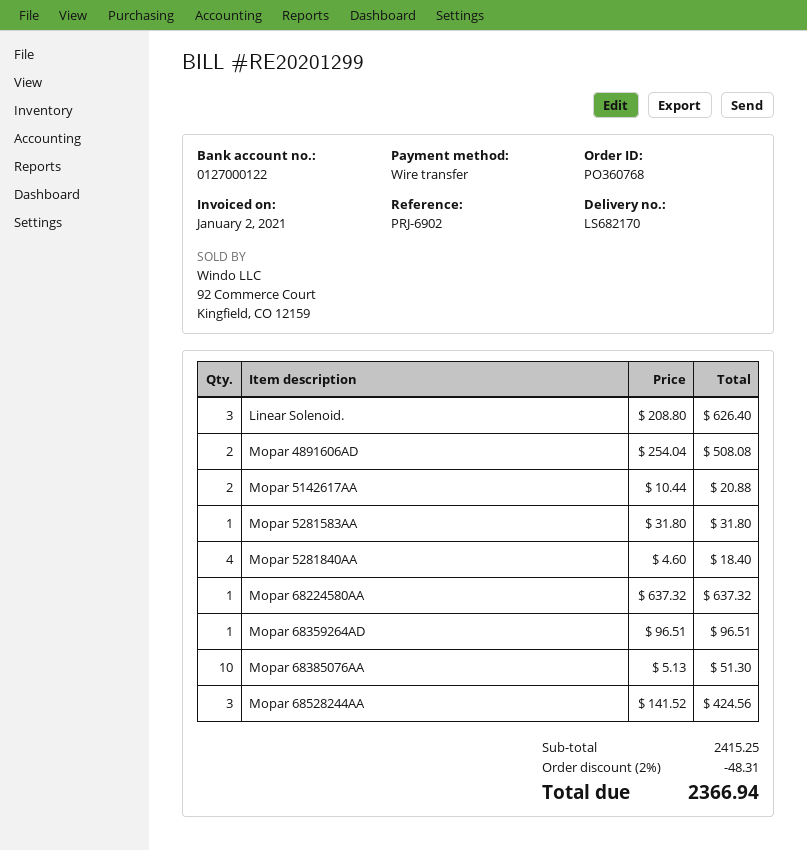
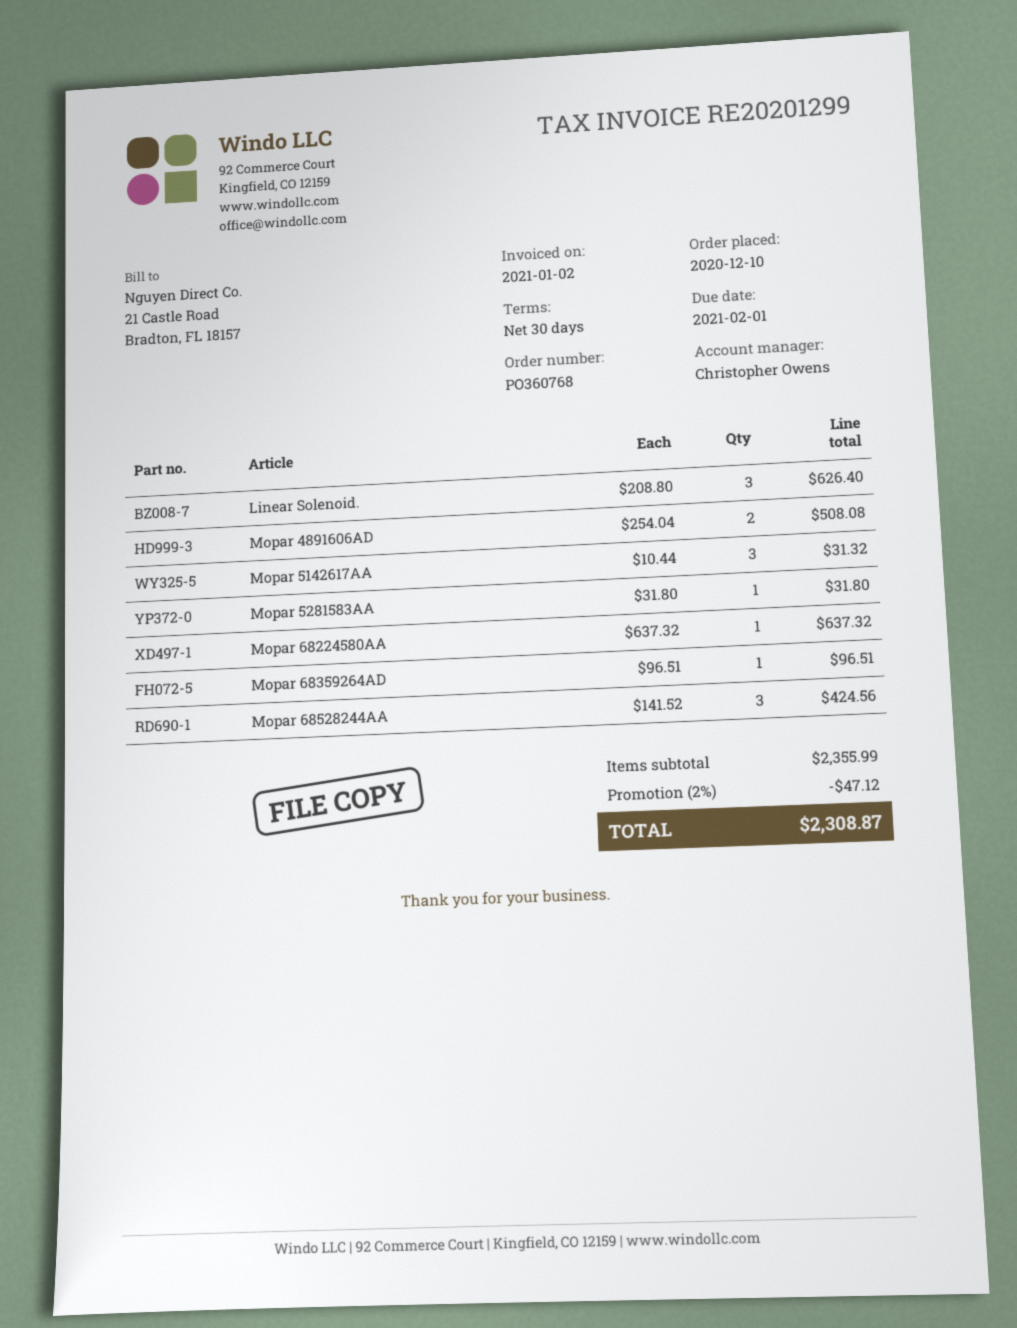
Mopar 5142617AA: 2 x 10.44 = 20.88 -> 3 x 10.44 = 31.32
Mopar 5281840AA: 4 x 4.60 = 18.40 -> none
Mopar 68385076AA: 10 x 5.13 = 51.30 -> none
subtotal: 2415.25 -> 2355.99
discount: 2% = 48.31 -> 2% = 47.12
total: 2366.94 -> 2308.87

